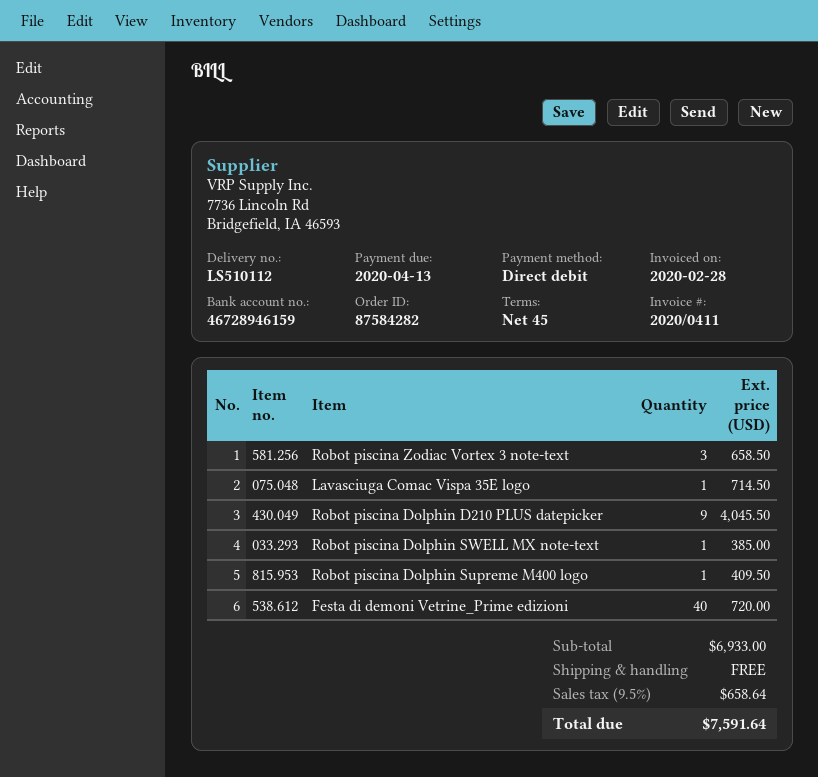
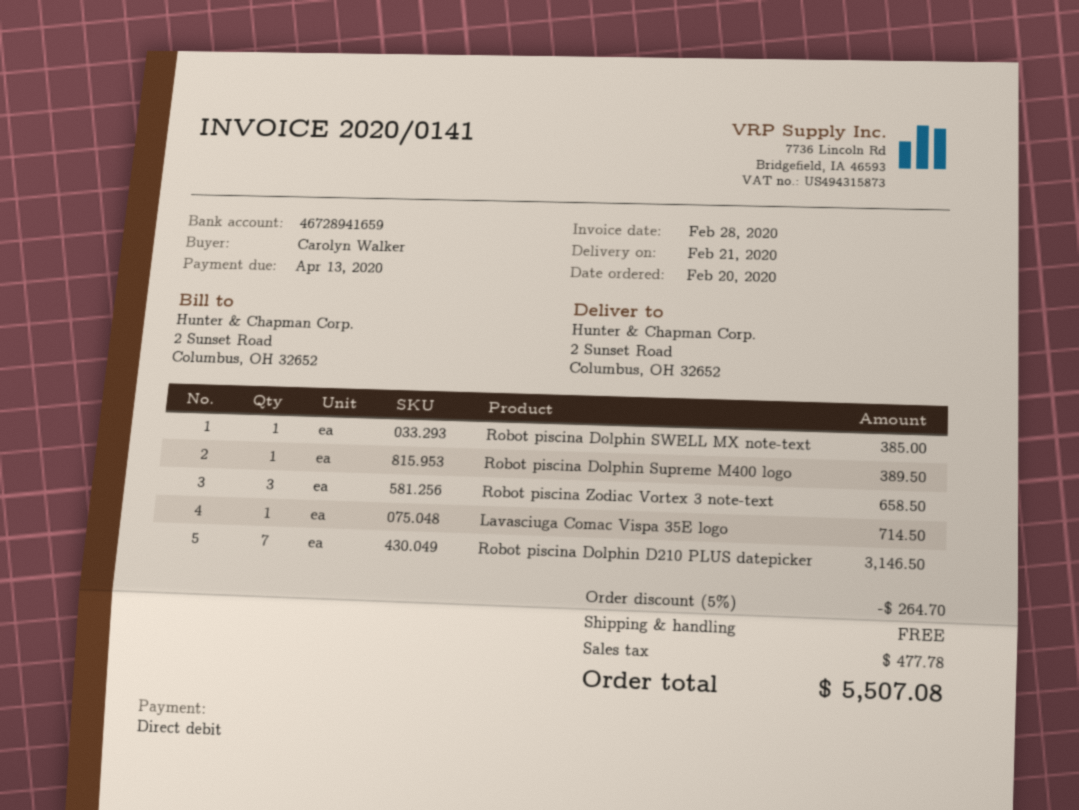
invoice number: 2020/0411 -> 2020/0141
bank account: 46728946159 -> 46728941659
Robot piscina Dolphin D210 PLUS datepicker: 9 for 4045.50 -> 7 for 3146.50
Robot piscina Dolphin Supreme M400 logo: 1 for 409.50 -> 1 for 389.50
Festa di demoni Vetrine_Prime edizioni: 40 for 720.00 -> none
discount: none -> 5% = 264.70
tax: 658.64 -> 477.78
total: 7591.64 -> 5507.08

